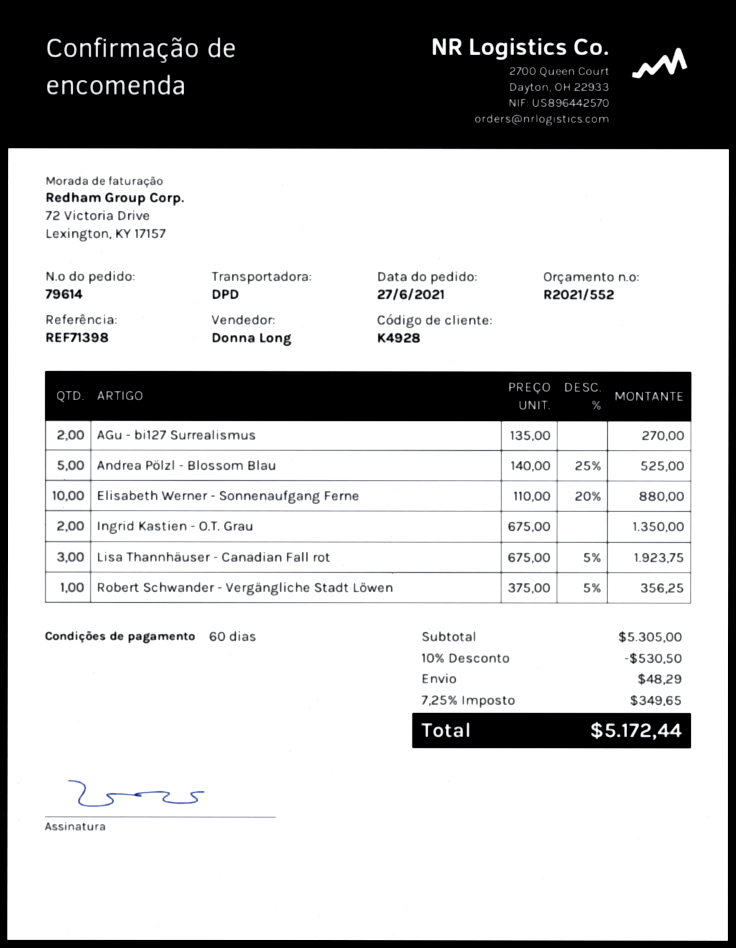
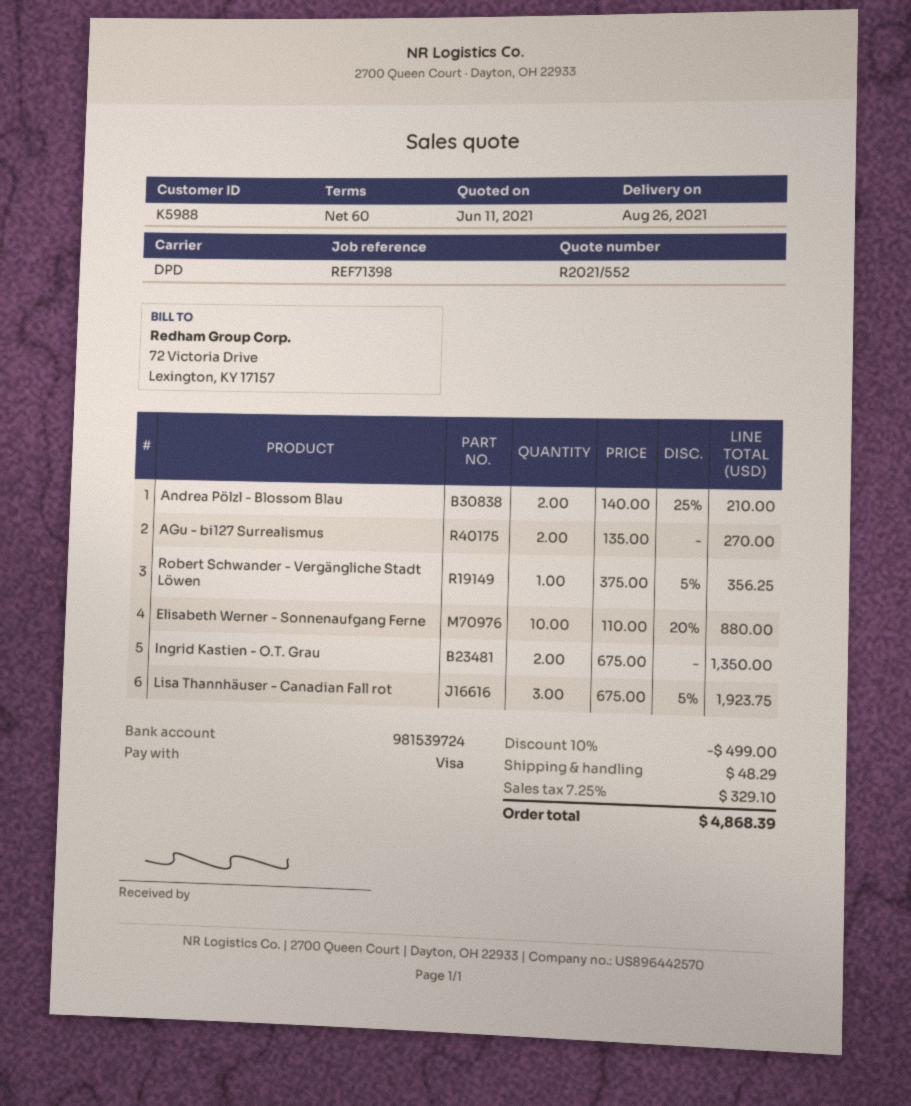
customer number: K4928 -> K5988
Andrea Pölzl - Blossom Blau: 5 x 140.00 - 25% = 525.00 -> 2 x 140.00 - 25% = 210.00
discount: 10% = 530.50 -> 10% = 499.00
tax: 7.25% = 349.65 -> 7.25% = 329.10
total: 5172.44 -> 4868.39

